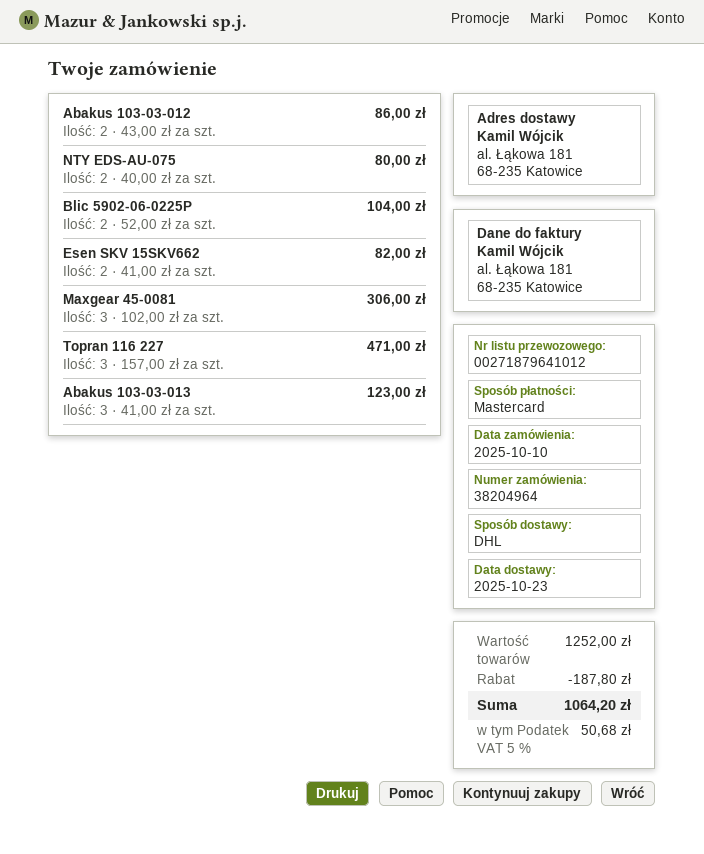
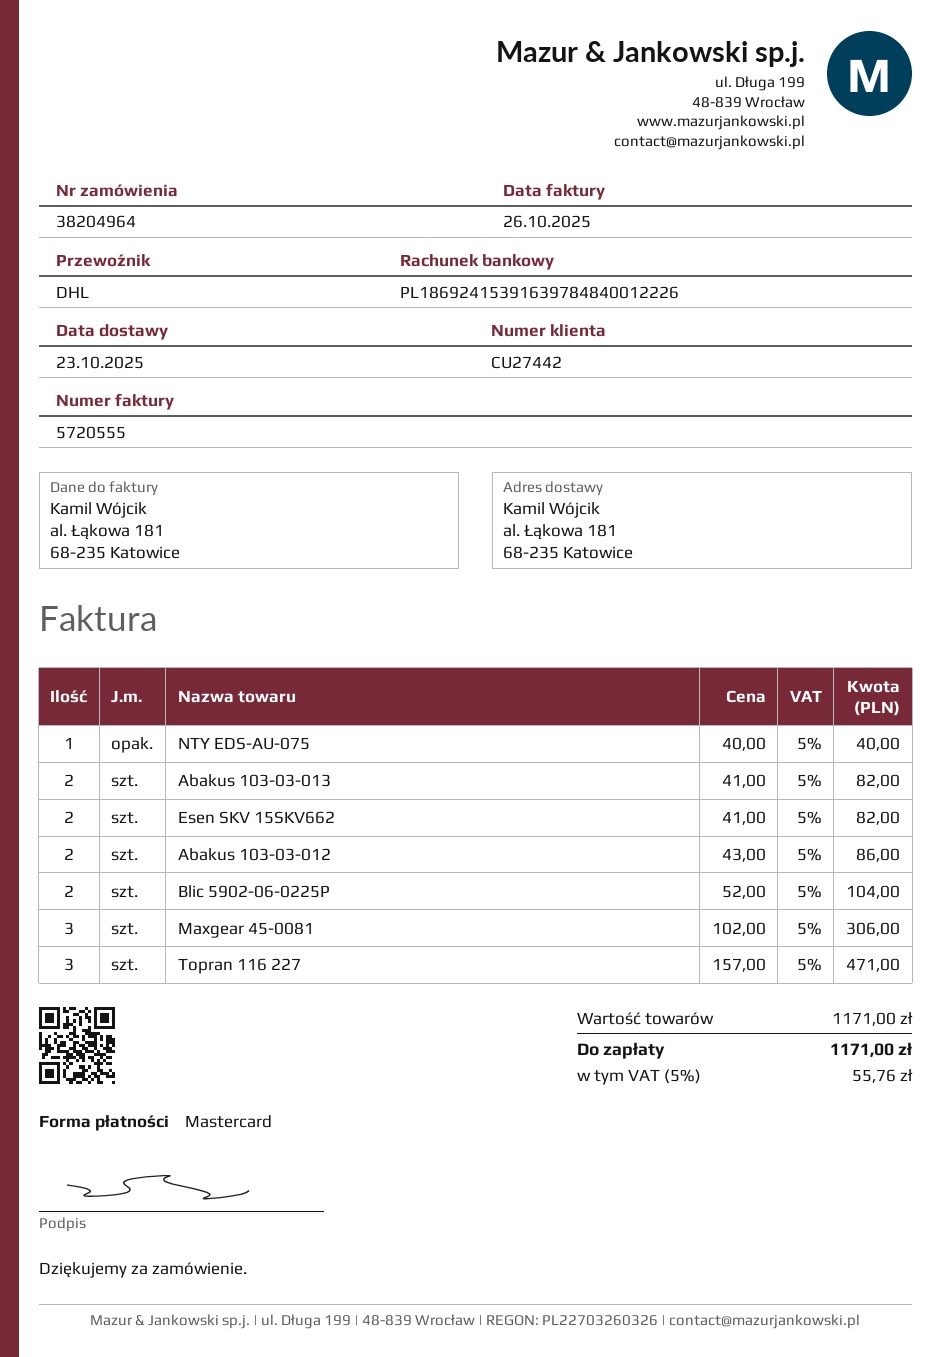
NTY EDS-AU-075: 2 x 40.00 = 80.00 -> 1 x 40.00 = 40.00
Abakus 103-03-013: 3 x 41.00 = 123.00 -> 2 x 41.00 = 82.00
subtotal: 1252.00 -> 1171.00
discount: 187.80 -> none
tax: 5% = 50.68 -> 5% = 55.76
total: 1064.20 -> 1171.00

